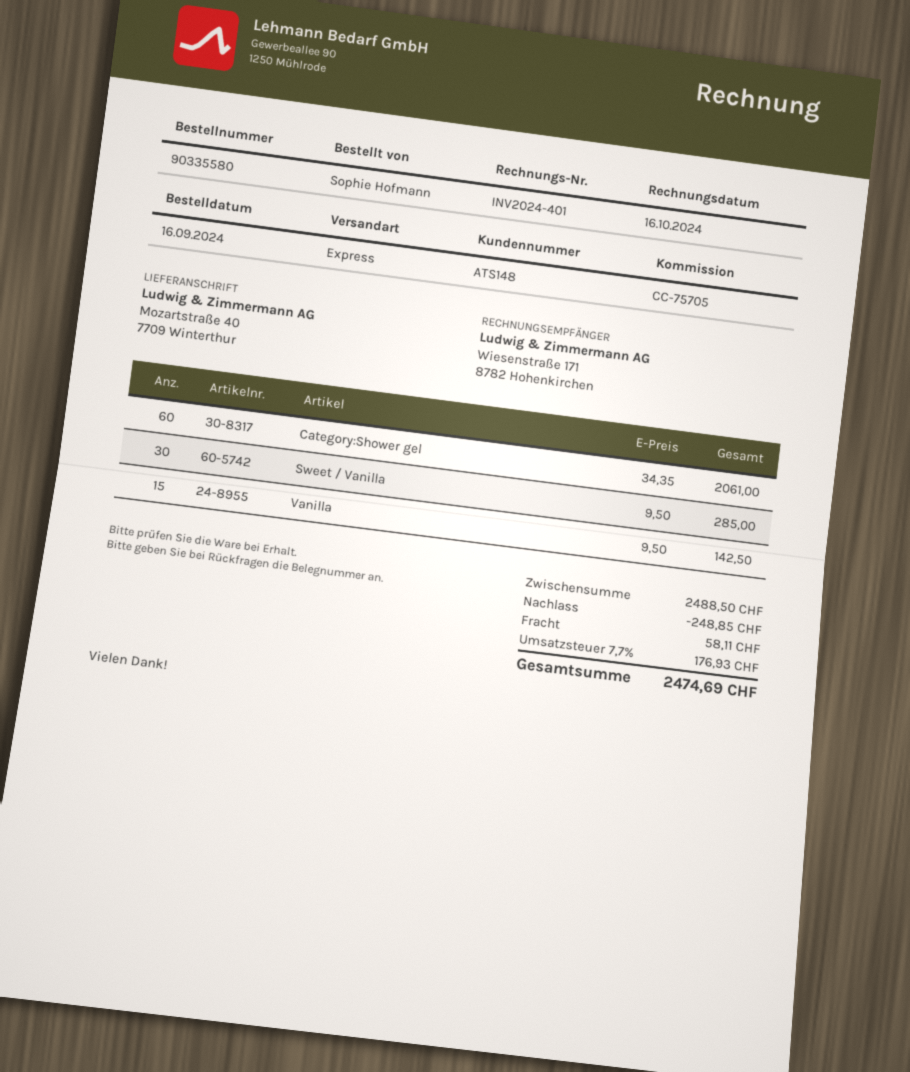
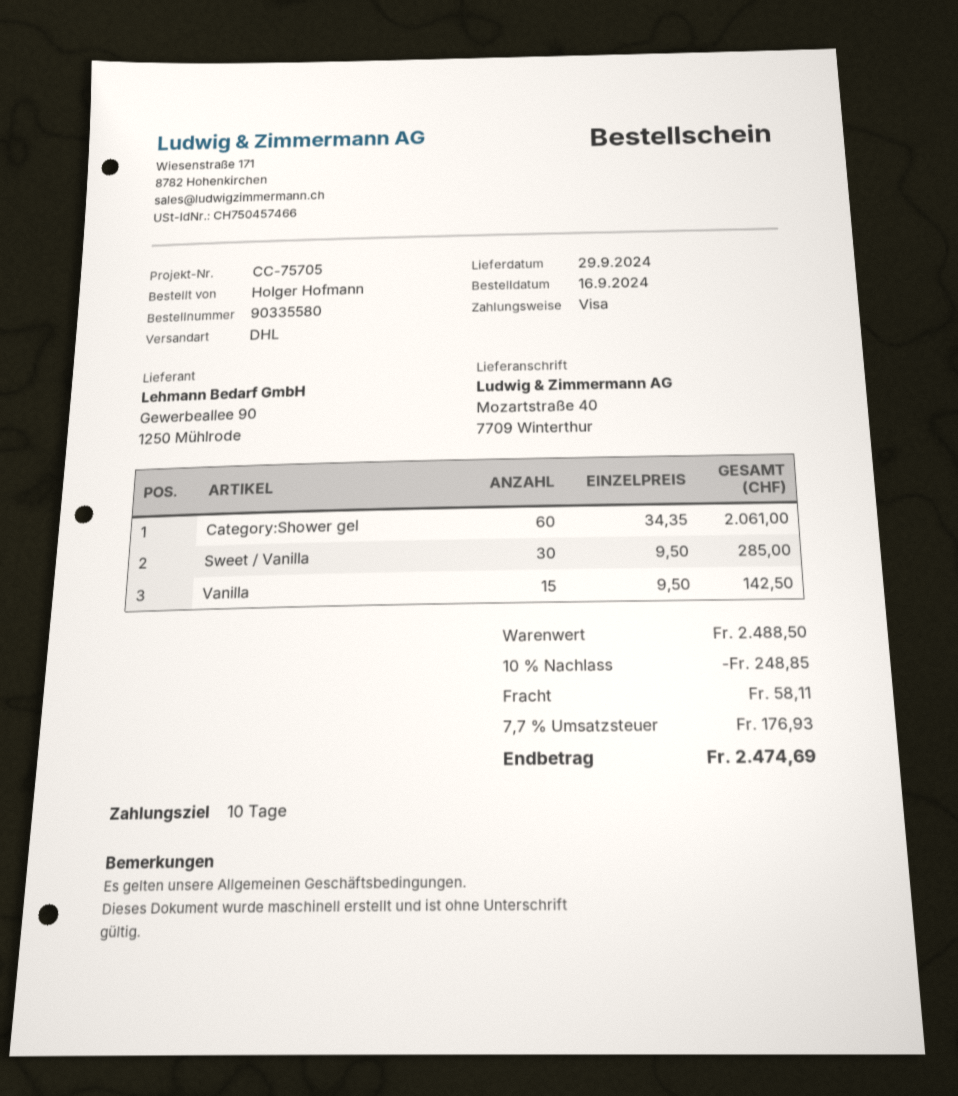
ordered by: Sophie Hofmann -> Holger Hofmann
shipping method: express -> DHL

